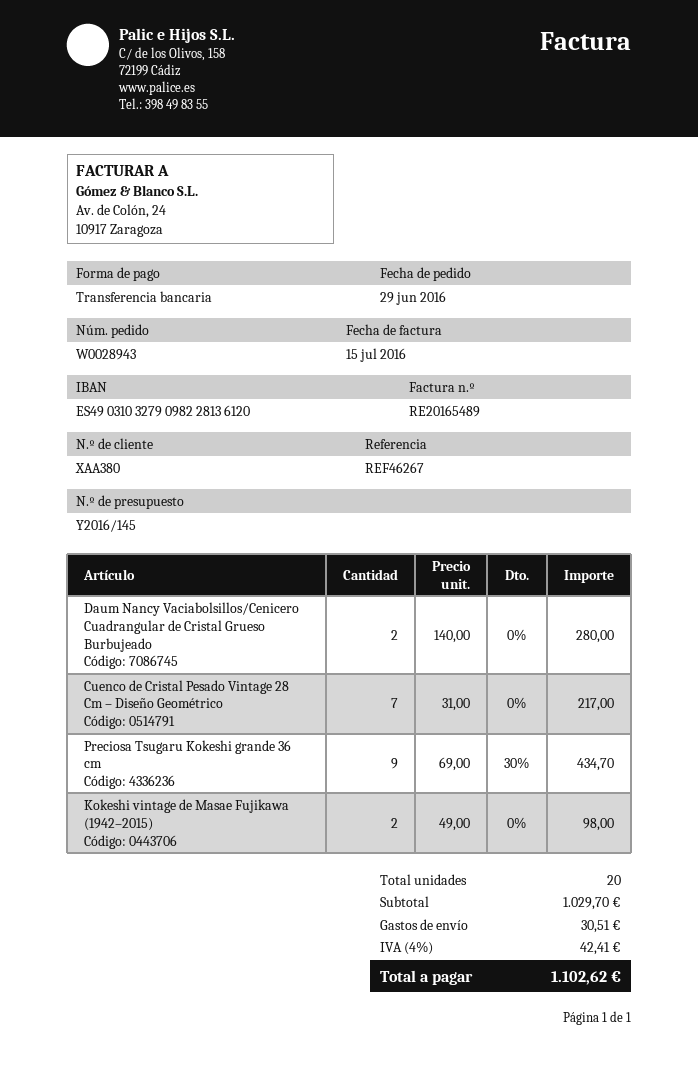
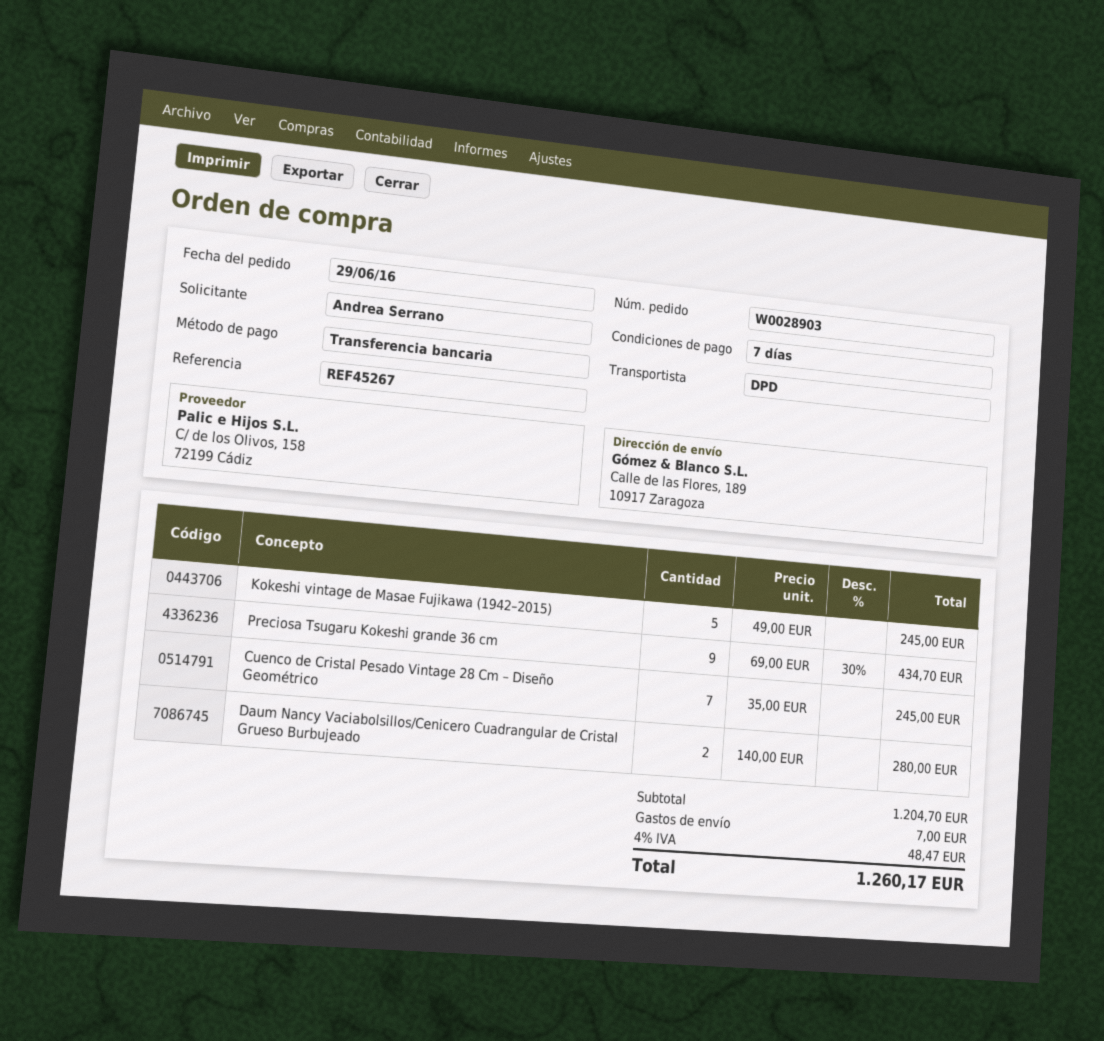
order number: W0028943 -> W0028903
reference: REF46267 -> REF45267
Cuenco de Cristal Pesado Vintage 28 Cm – Diseño Geométrico: 7 x 31.00 = 217.00 -> 7 x 35.00 = 245.00
Kokeshi vintage de Masae Fujikawa (1942–2015): 2 x 49.00 = 98.00 -> 5 x 49.00 = 245.00
subtotal: 1029.70 -> 1204.70
shipping: 30.51 -> 7.00
tax: 4% = 42.41 -> 4% = 48.47
total: 1102.62 -> 1260.17

